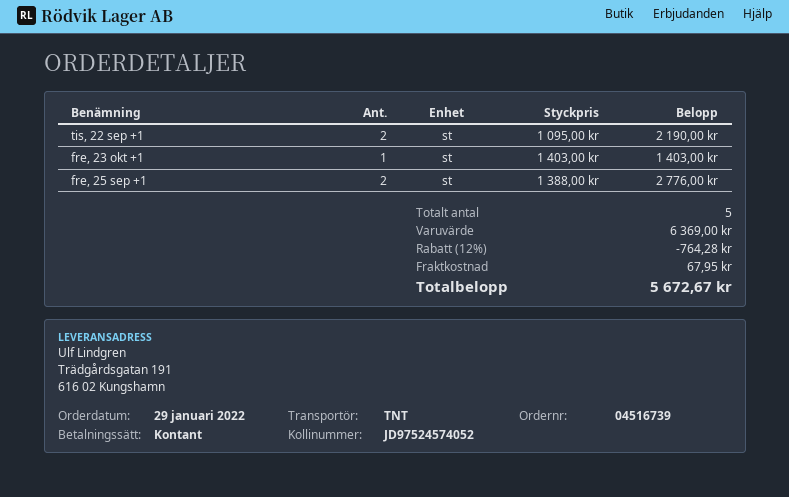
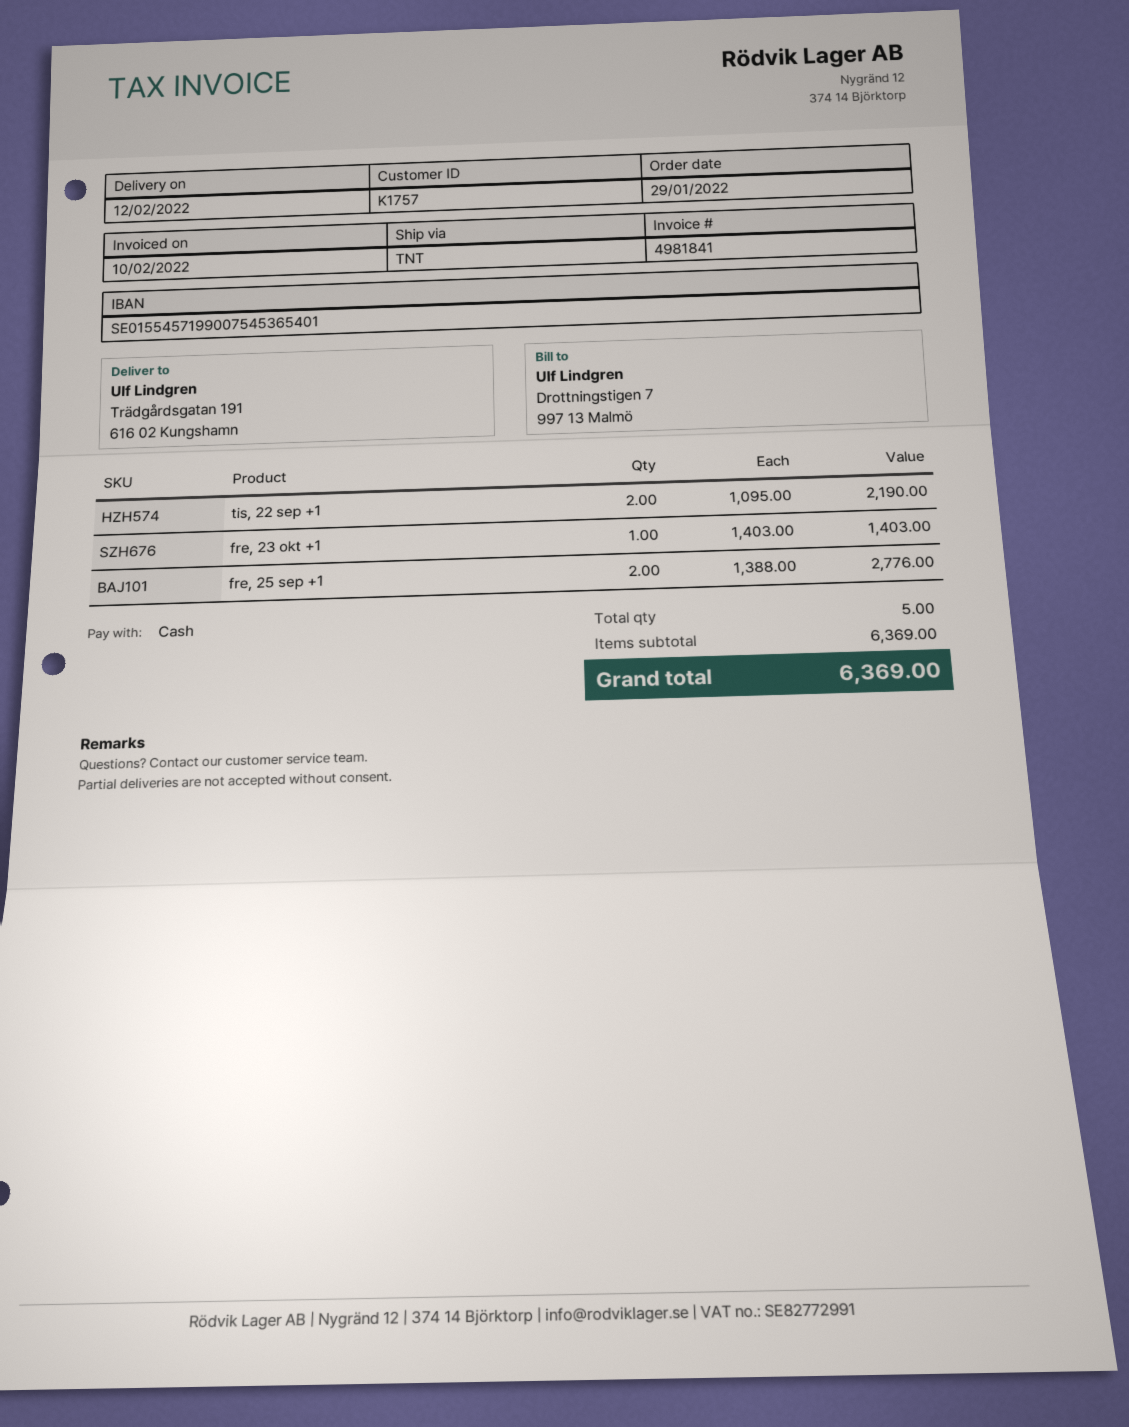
discount: 12% = 764.28 -> none
shipping: 67.95 -> none
total: 5672.67 -> 6369.00

